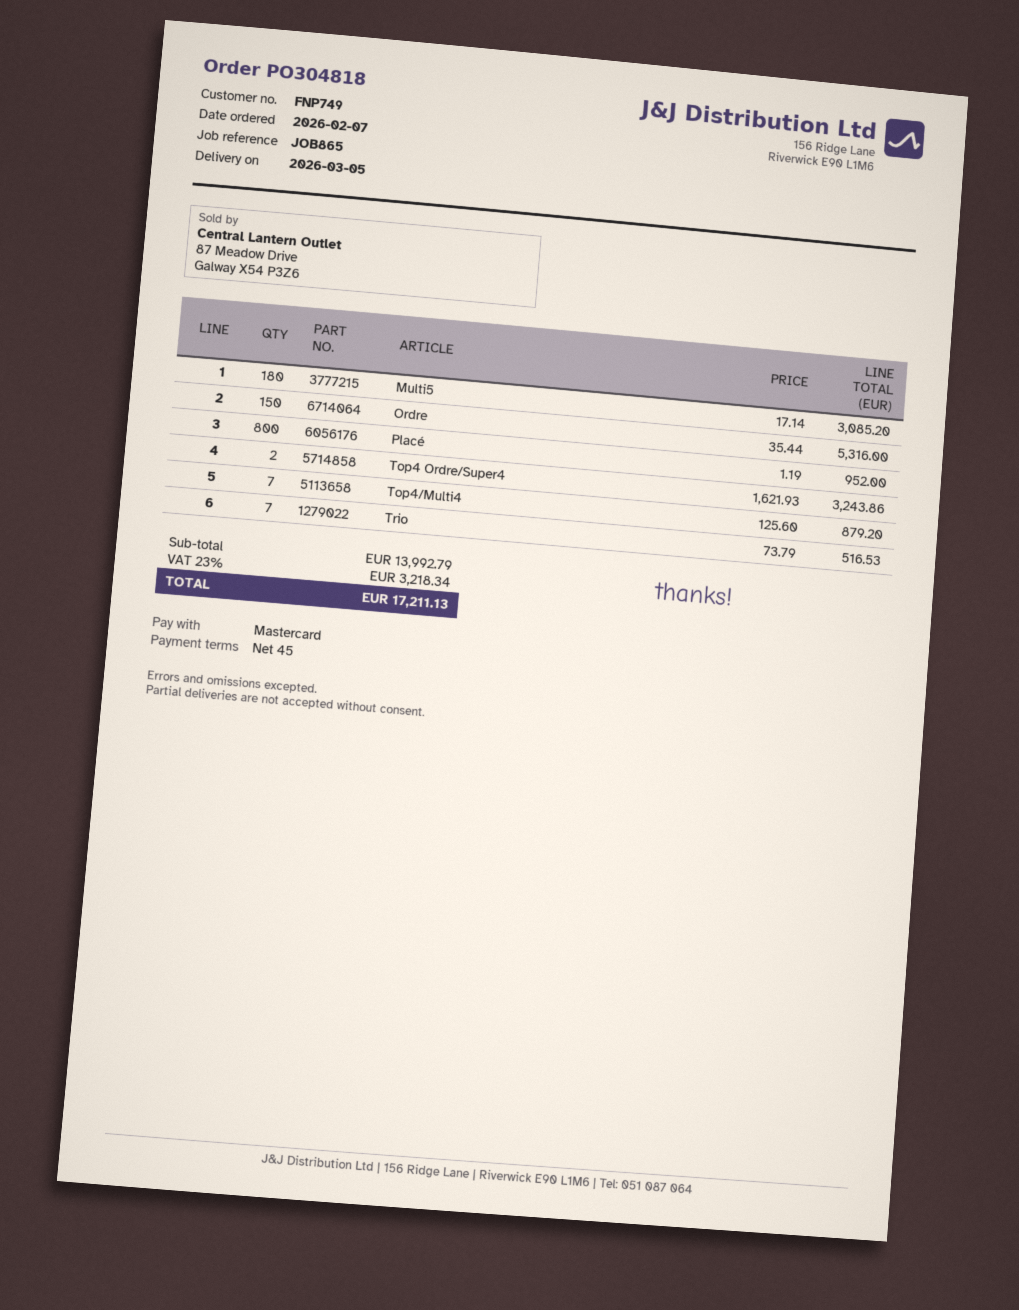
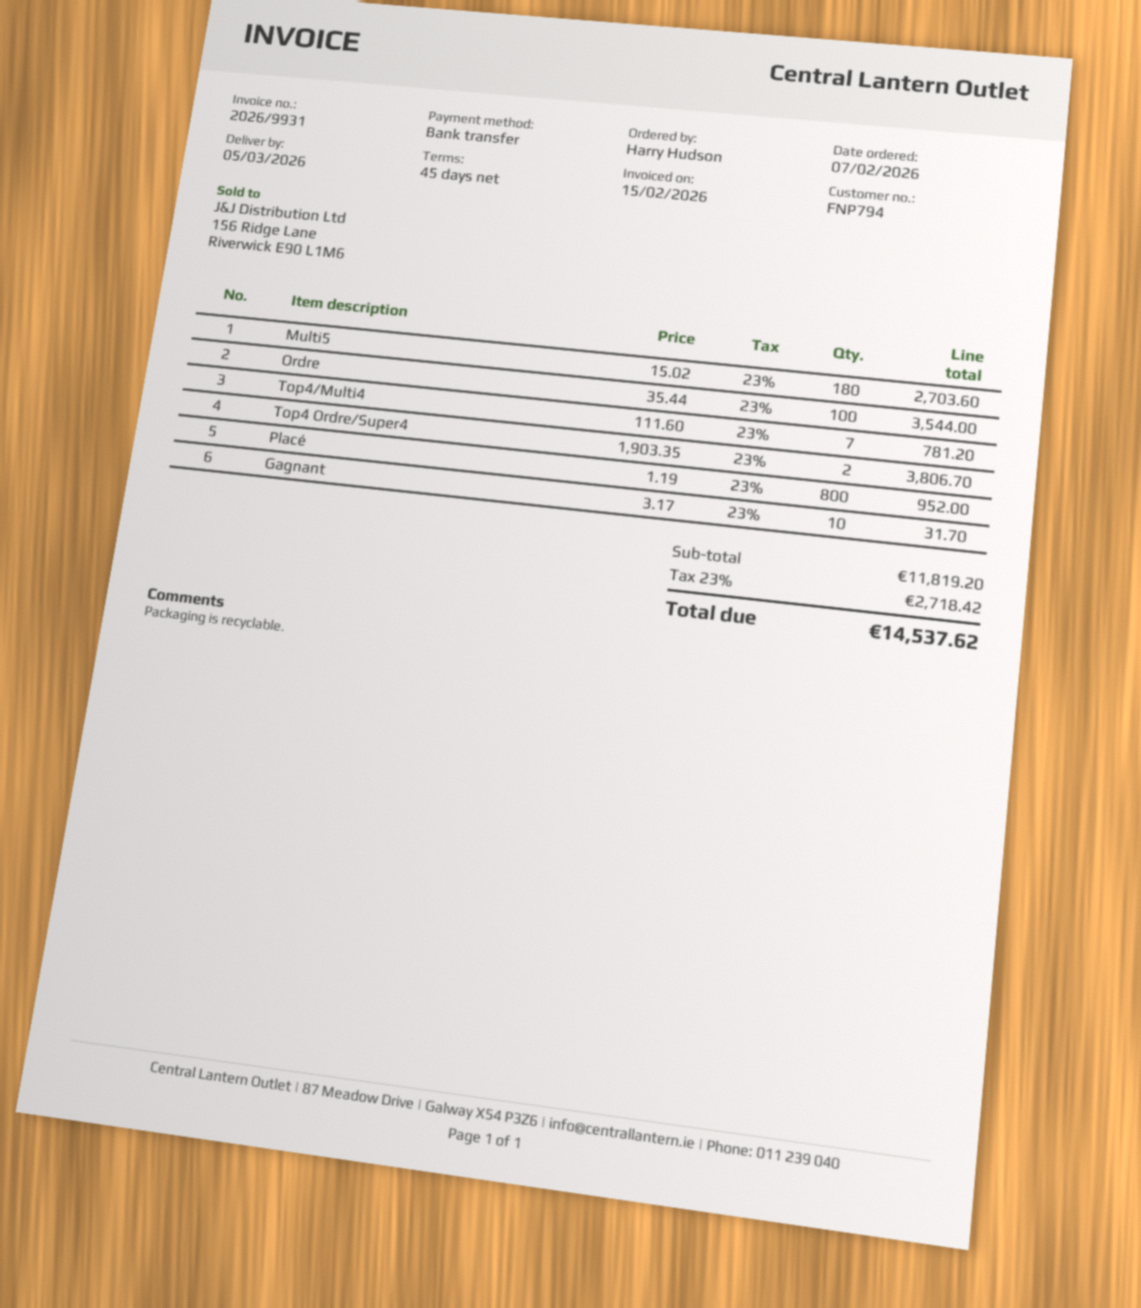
customer number: FNP749 -> FNP794
payment method: Mastercard -> bank transfer
Multi5: 180 x 17.14 = 3085.20 -> 180 x 15.02 = 2703.60
Ordre: 150 x 35.44 = 5316.00 -> 100 x 35.44 = 3544.00
Top4 Ordre/Super4: 2 x 1621.93 = 3243.86 -> 2 x 1903.35 = 3806.70
Top4/Multi4: 7 x 125.60 = 879.20 -> 7 x 111.60 = 781.20
Trio: 7 x 73.79 = 516.53 -> none
Gagnant: none -> 10 x 3.17 = 31.70
subtotal: 13992.79 -> 11819.20
tax: 23% = 3218.34 -> 23% = 2718.42
total: 17211.13 -> 14537.62

